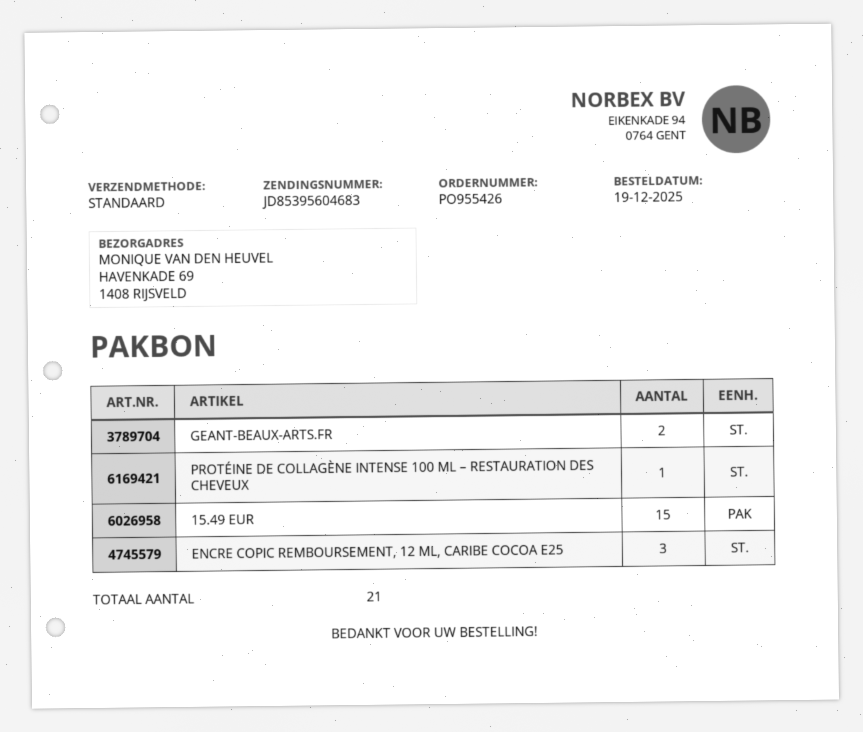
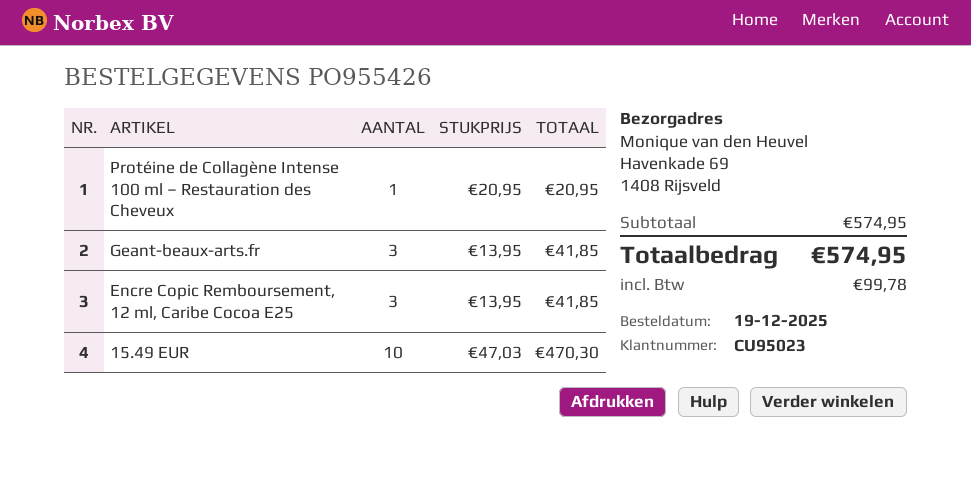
GEANT-BEAUX-ARTS.FR: 2 -> 3
15.49 EUR: 15 -> 10

